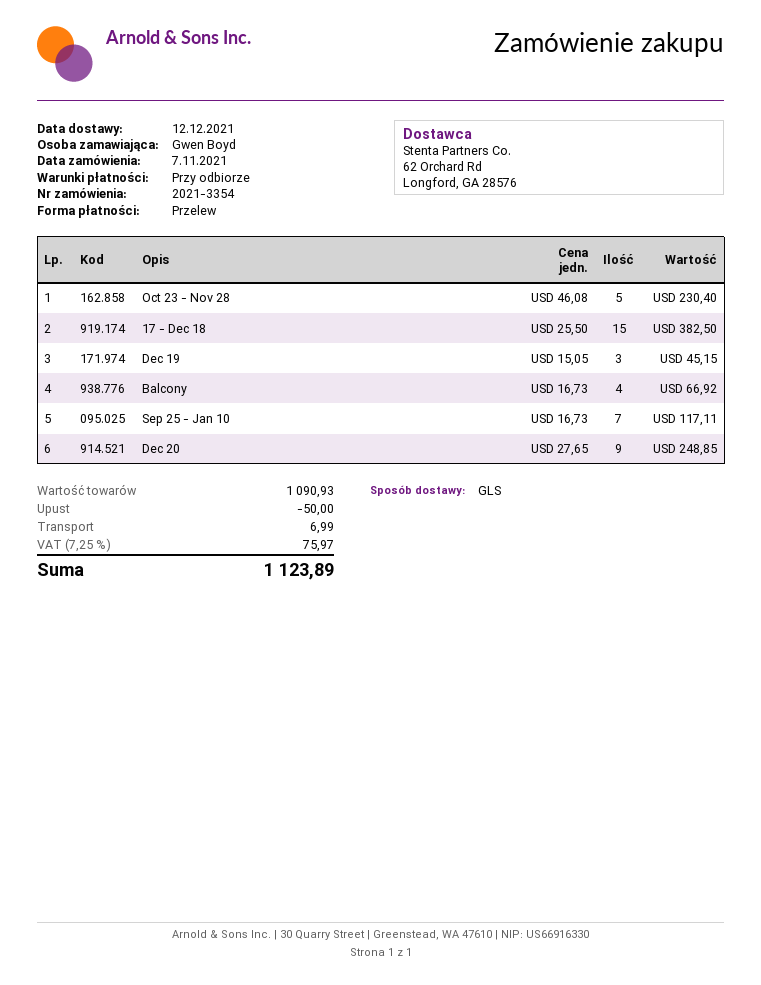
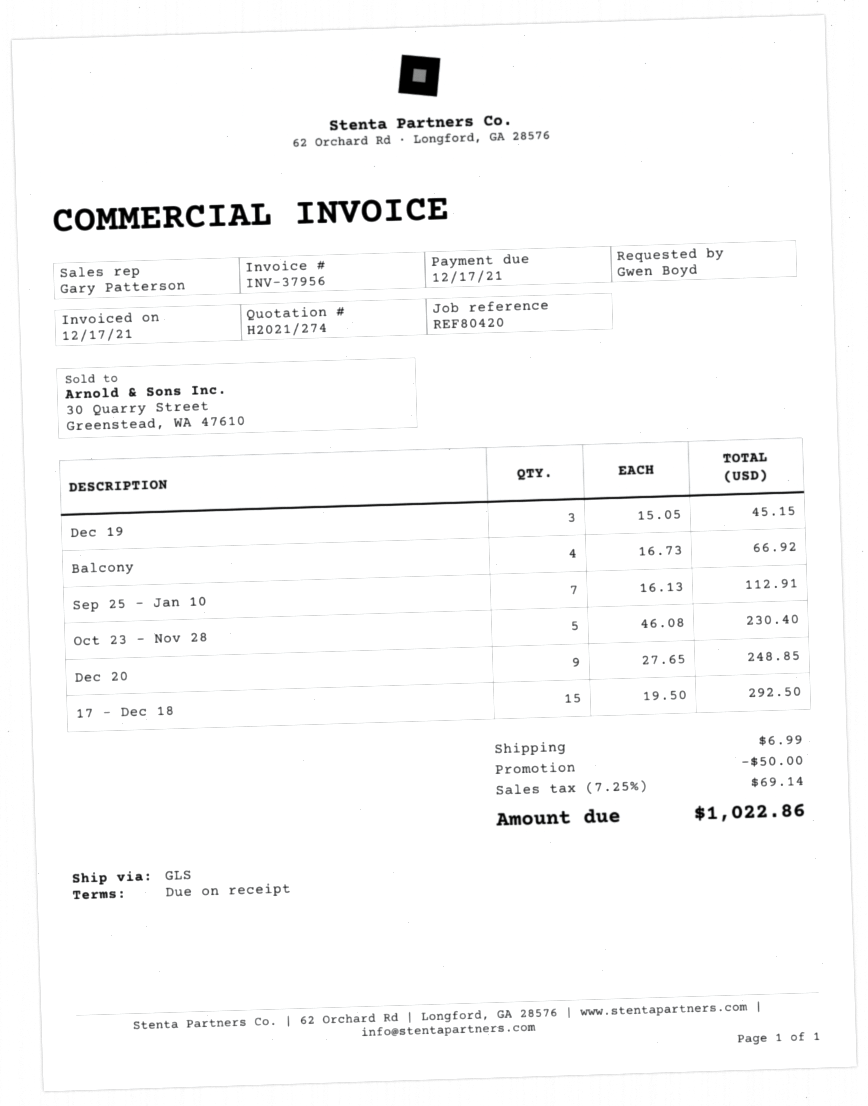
17 - Dec 18: 15 x 25.50 = 382.50 -> 15 x 19.50 = 292.50
Sep 25 - Jan 10: 7 x 16.73 = 117.11 -> 7 x 16.13 = 112.91
tax: 7.25% = 75.97 -> 7.25% = 69.14
total: 1123.89 -> 1022.86

